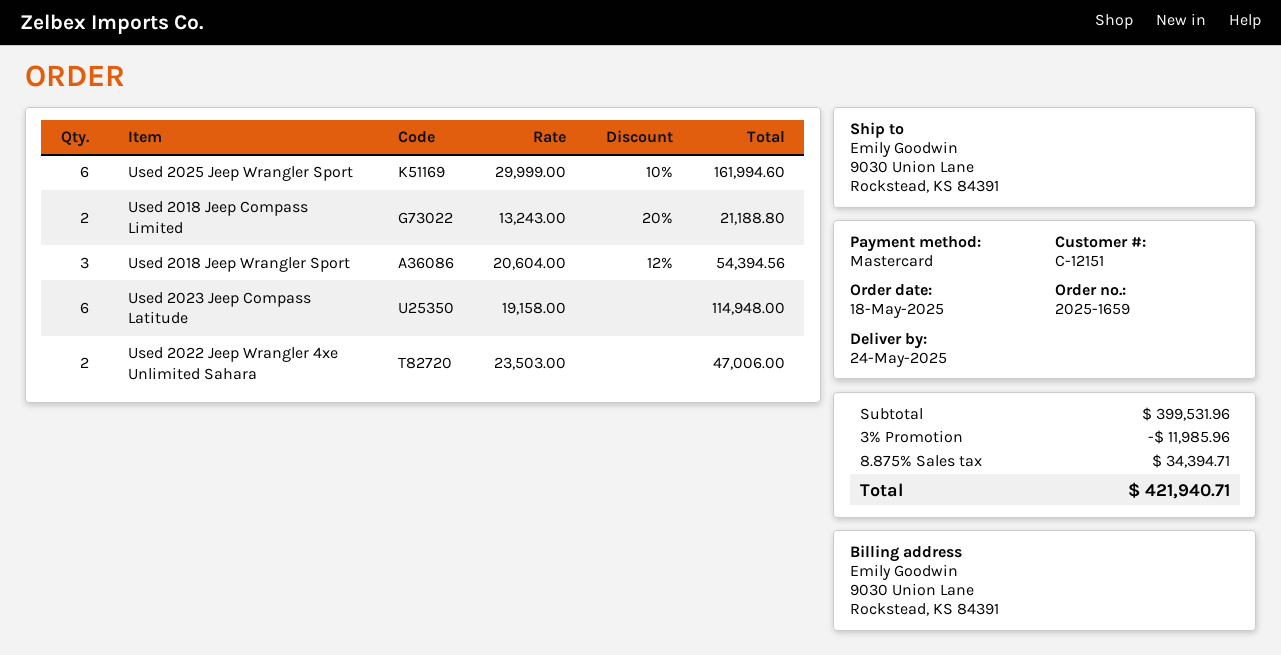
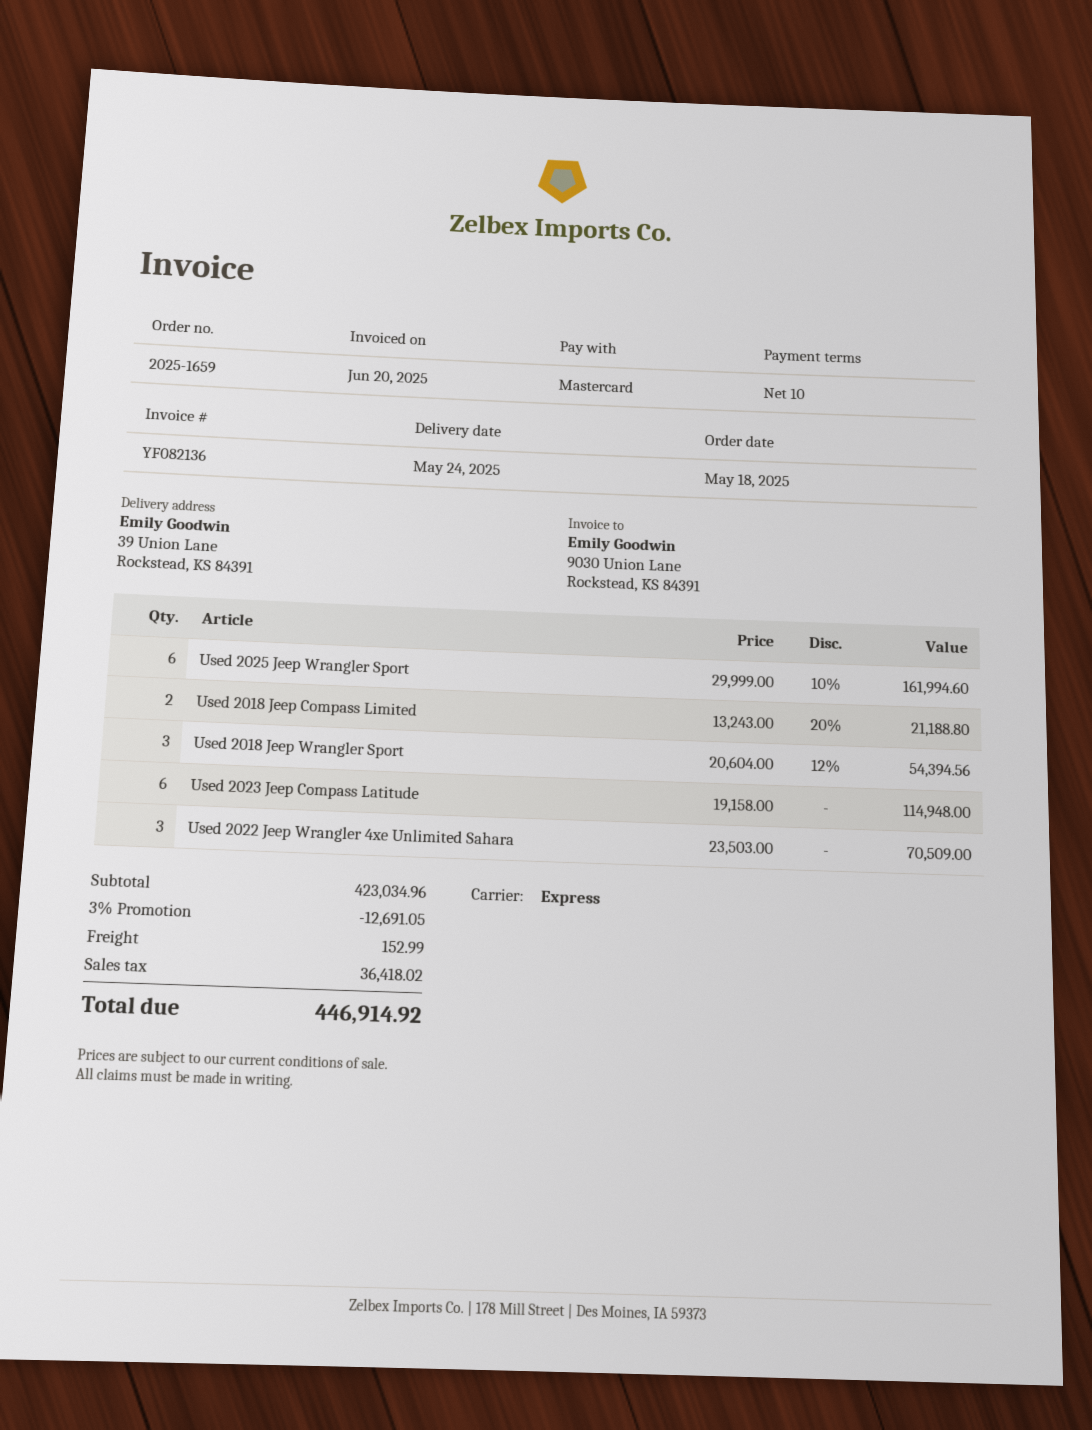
ship to: 9030 Union Lane, Rockstead, KS 84391 -> 39 Union Lane, Rockstead, KS 84391
Used 2022 Jeep Wrangler 4xe Unlimited Sahara: 2 x 23503.00 = 47006.00 -> 3 x 23503.00 = 70509.00
subtotal: 399531.96 -> 423034.96
discount: 3% = 11985.96 -> 3% = 12691.05
shipping: none -> 152.99
tax: 34394.71 -> 36418.02
total: 421940.71 -> 446914.92

